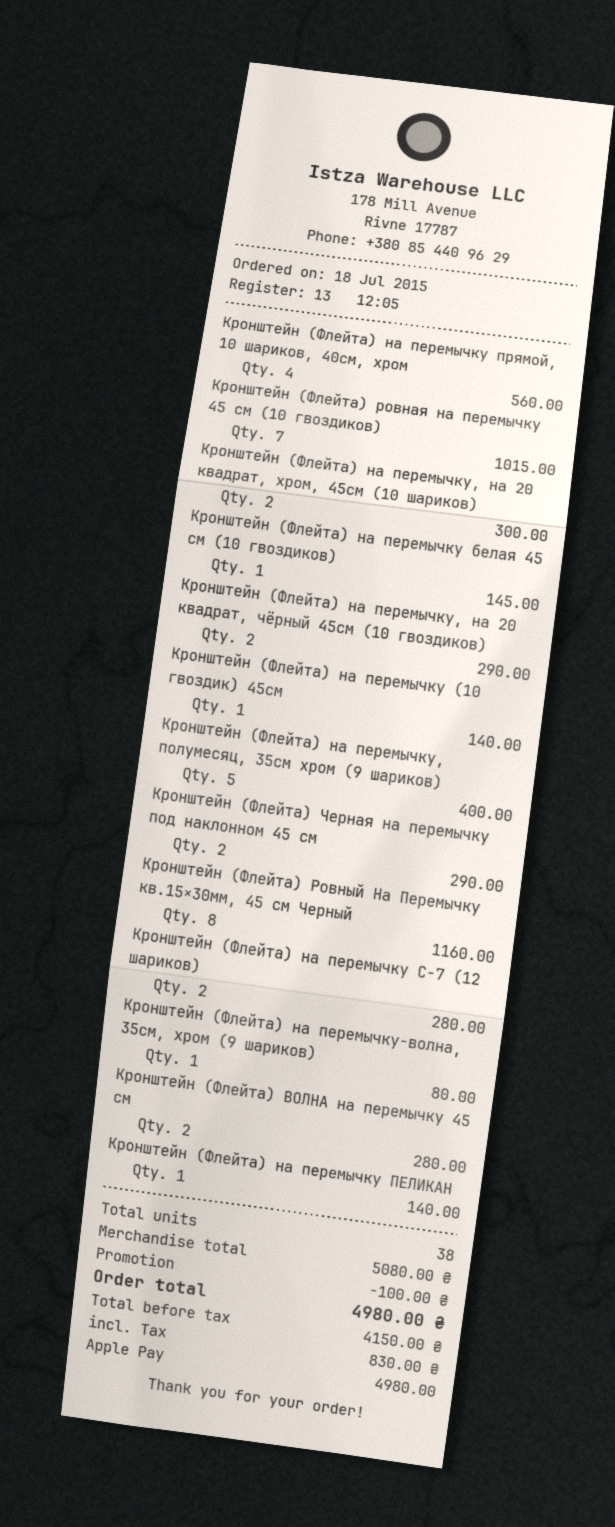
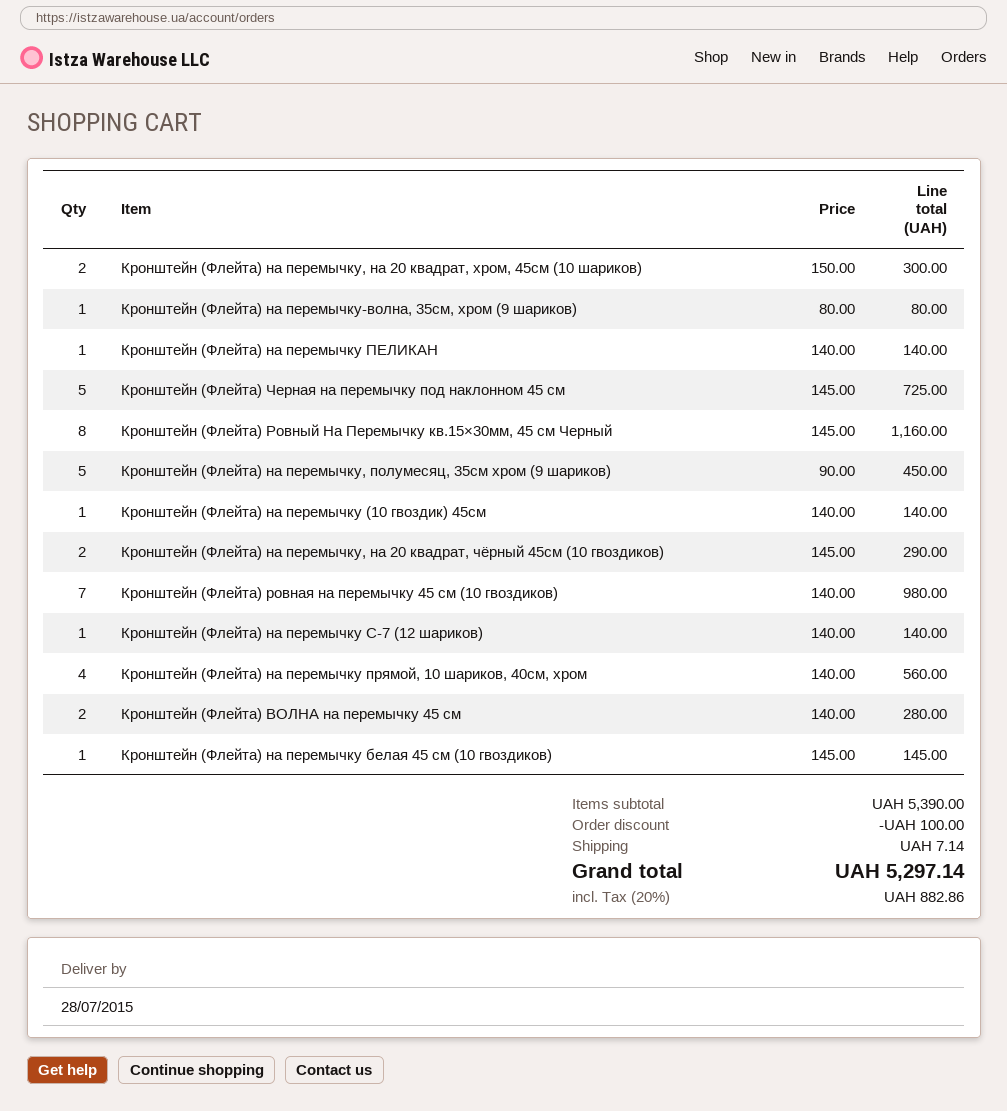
Кронштейн (Флейта) ровная на перемычку 45 см (10 гвоздиков): 7 for 1015.00 -> 7 for 980.00
Кронштейн (Флейта) на перемычку, полумесяц, 35см хром (9 шариков): 5 for 400.00 -> 5 for 450.00
Кронштейн (Флейта) Черная на перемычку под наклонном 45 см: 2 for 290.00 -> 5 for 725.00
Кронштейн (Флейта) на перемычку С-7 (12 шариков): 2 for 280.00 -> 1 for 140.00
subtotal: 5080.00 -> 5390.00
shipping: none -> 7.14
tax: 830.00 -> 882.86
total: 4980.00 -> 5297.14

